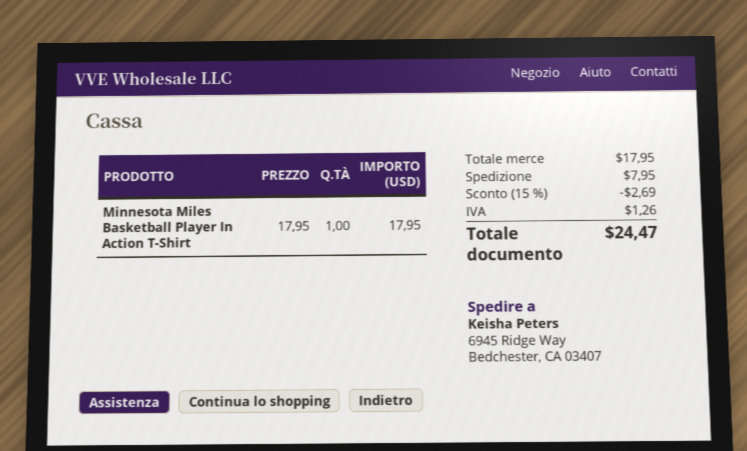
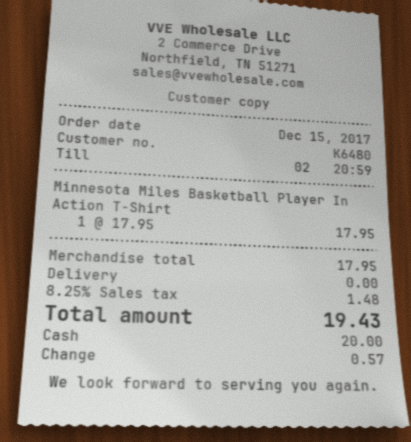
discount: 15% = 2.69 -> none
shipping: 7.95 -> 0.00
tax: 1.26 -> 1.48
total: 24.47 -> 19.43

